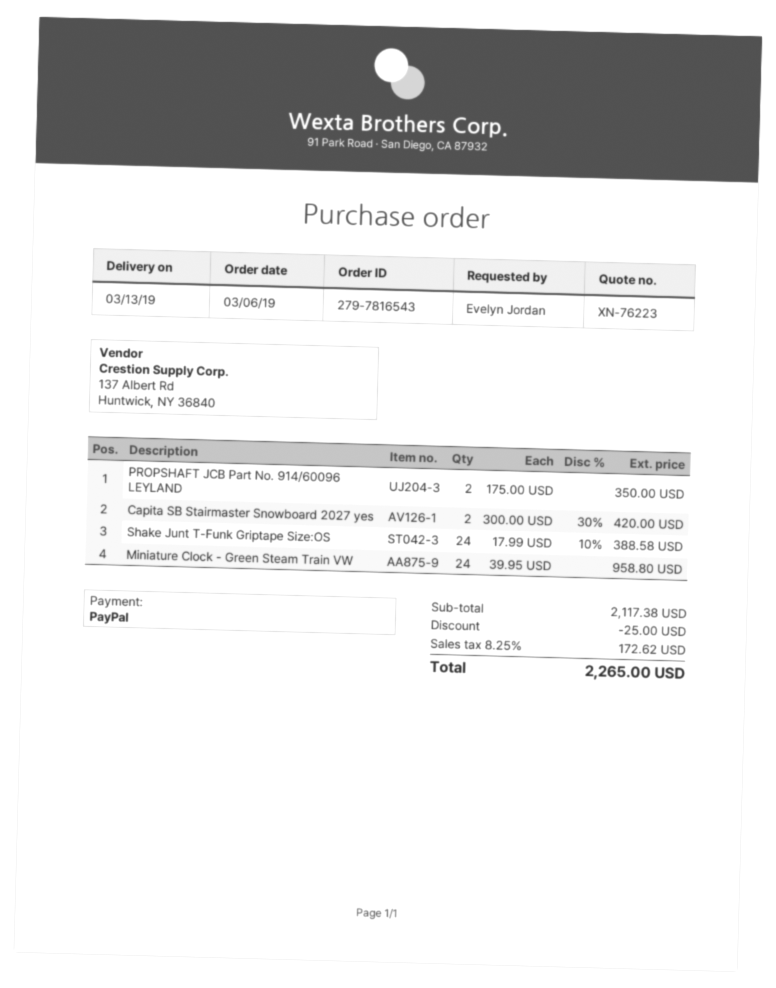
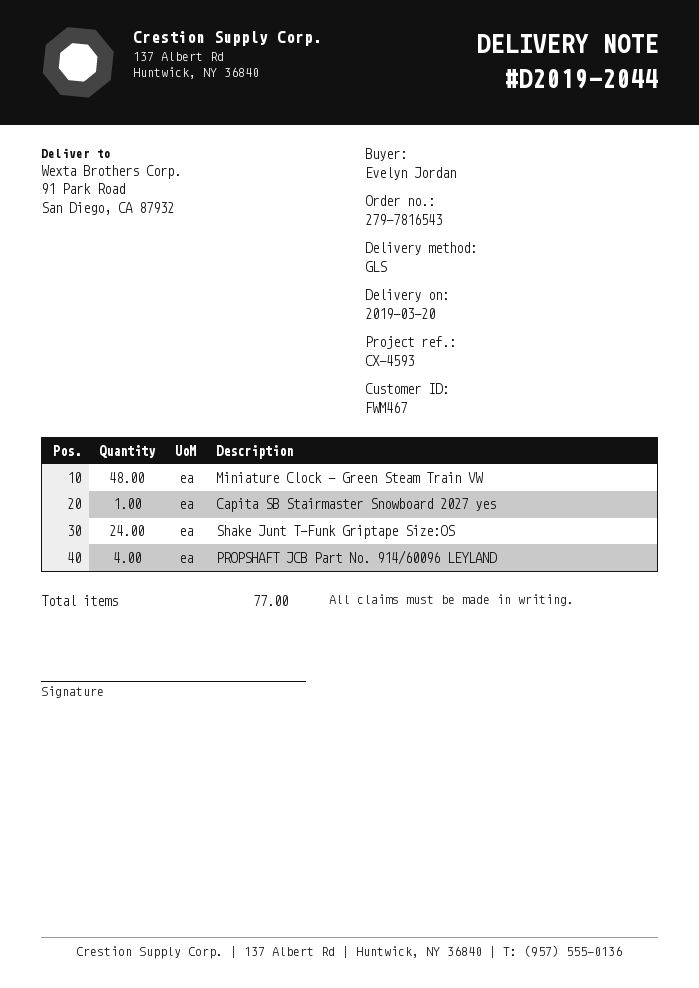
delivery date: 2019-03-13 -> 2019-03-20
PROPSHAFT JCB Part No. 914/60096 LEYLAND: 2 -> 4
Capita SB Stairmaster Snowboard 2027 yes: 2 -> 1
Miniature Clock - Green Steam Train VW: 24 -> 48

